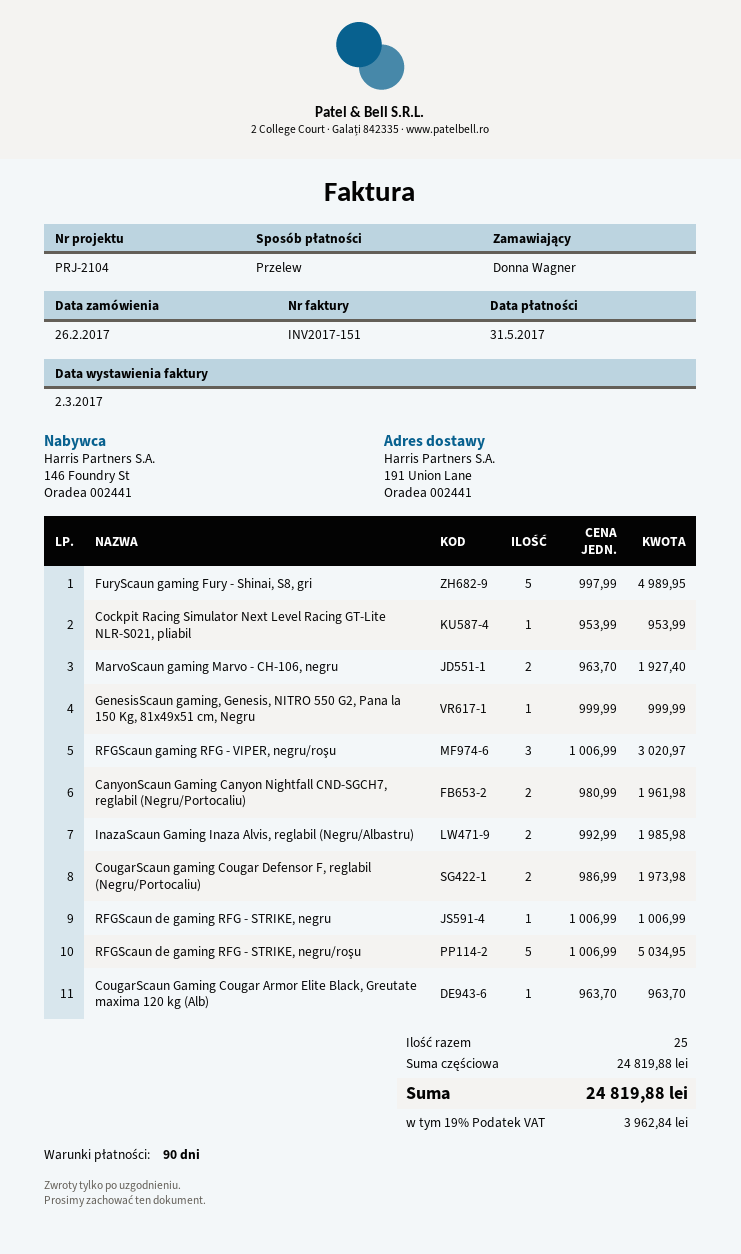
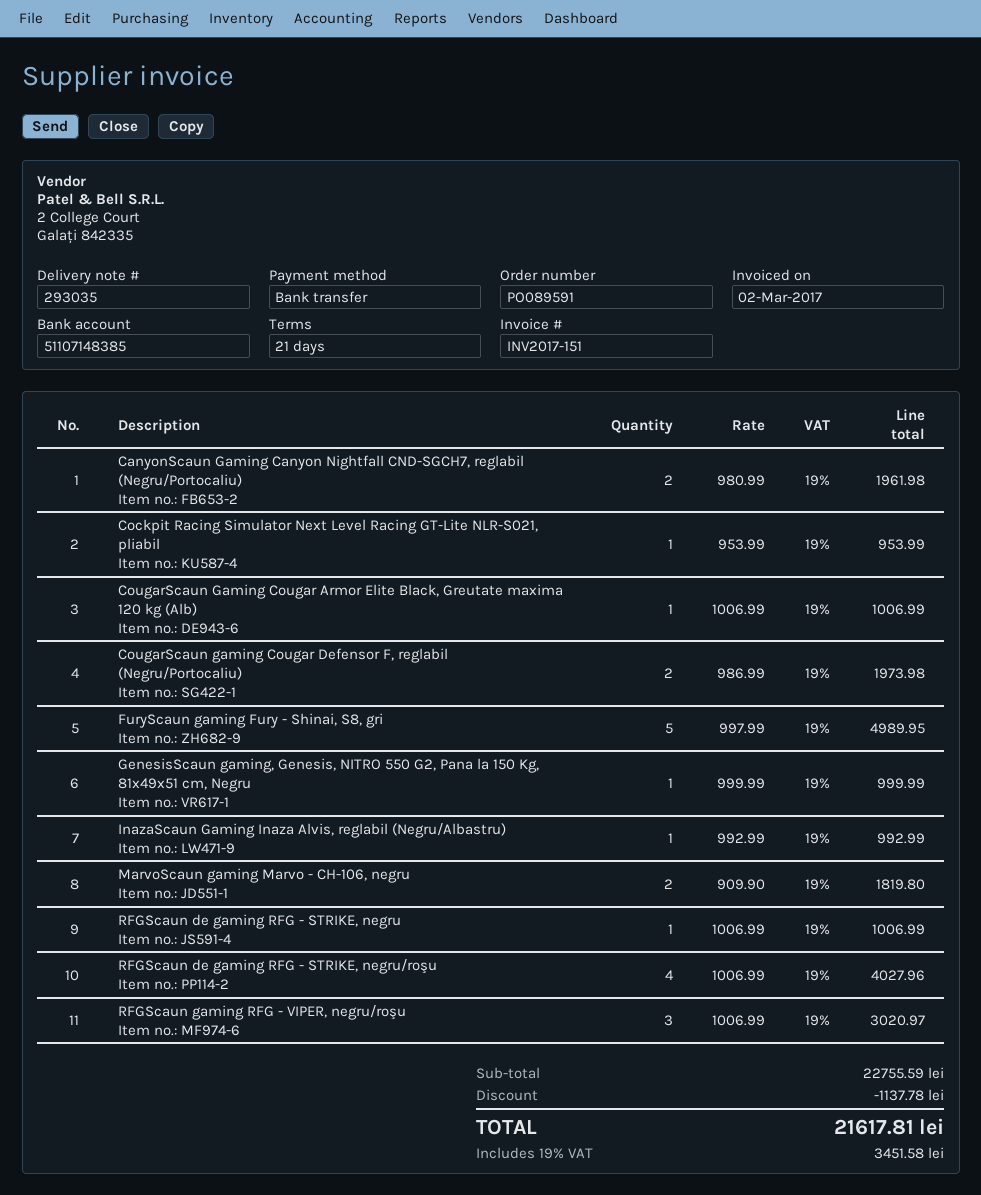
payment terms: 90 days -> 21 days
MarvoScaun gaming Marvo - CH-106, negru: 2 x 963.70 = 1927.40 -> 2 x 909.90 = 1819.80
InazaScaun Gaming Inaza Alvis, reglabil (Negru/Albastru): 2 x 992.99 = 1985.98 -> 1 x 992.99 = 992.99
RFGScaun de gaming RFG - STRIKE, negru/roşu: 5 x 1006.99 = 5034.95 -> 4 x 1006.99 = 4027.96
CougarScaun Gaming Cougar Armor Elite Black, Greutate maxima 120 kg (Alb): 1 x 963.70 = 963.70 -> 1 x 1006.99 = 1006.99
subtotal: 24819.88 -> 22755.59
discount: none -> 1137.78
tax: 19% = 3962.84 -> 19% = 3451.58
total: 24819.88 -> 21617.81

